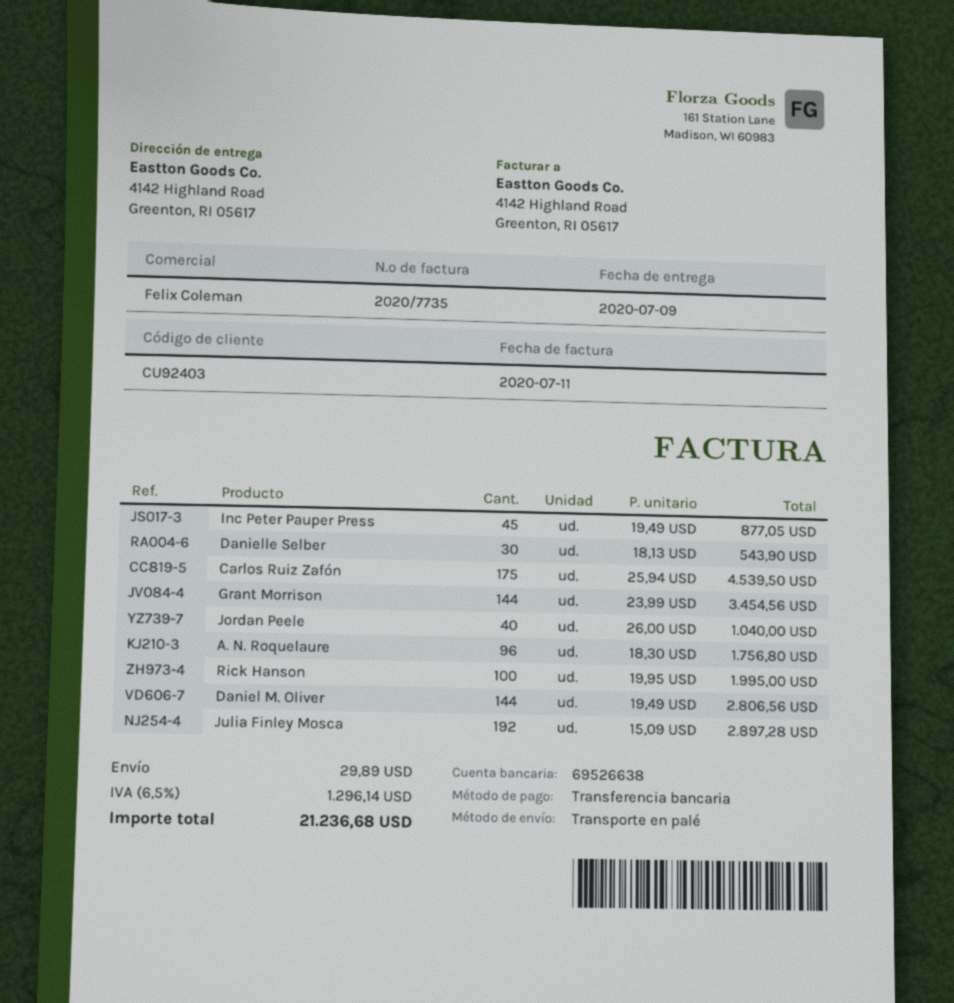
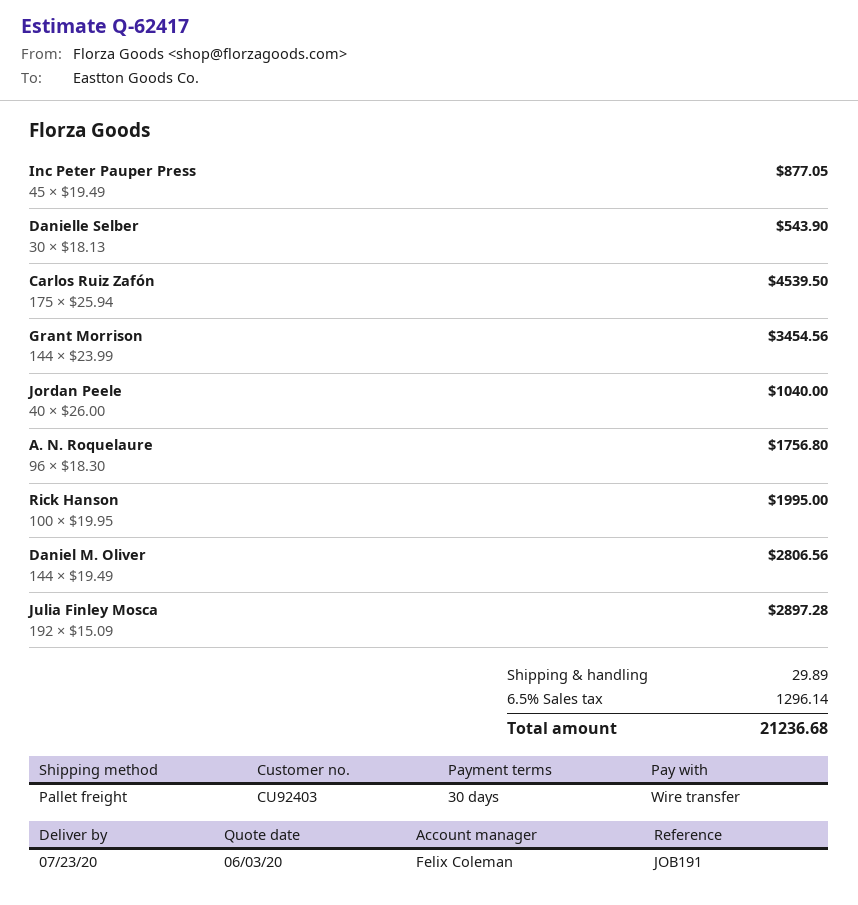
delivery date: 2020-07-09 -> 2020-07-23

